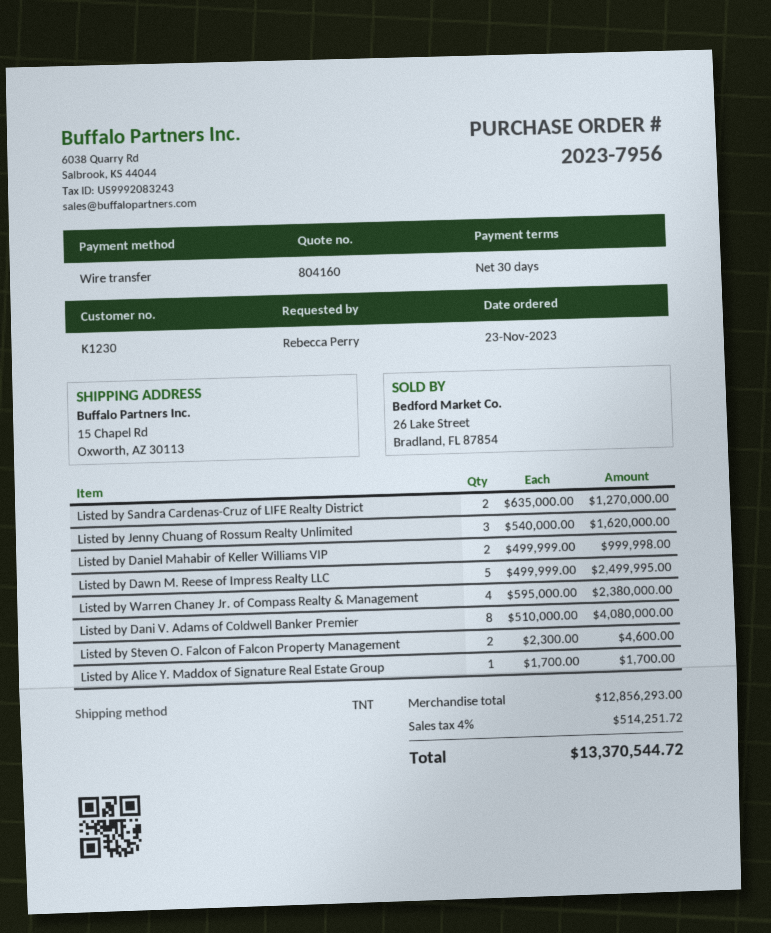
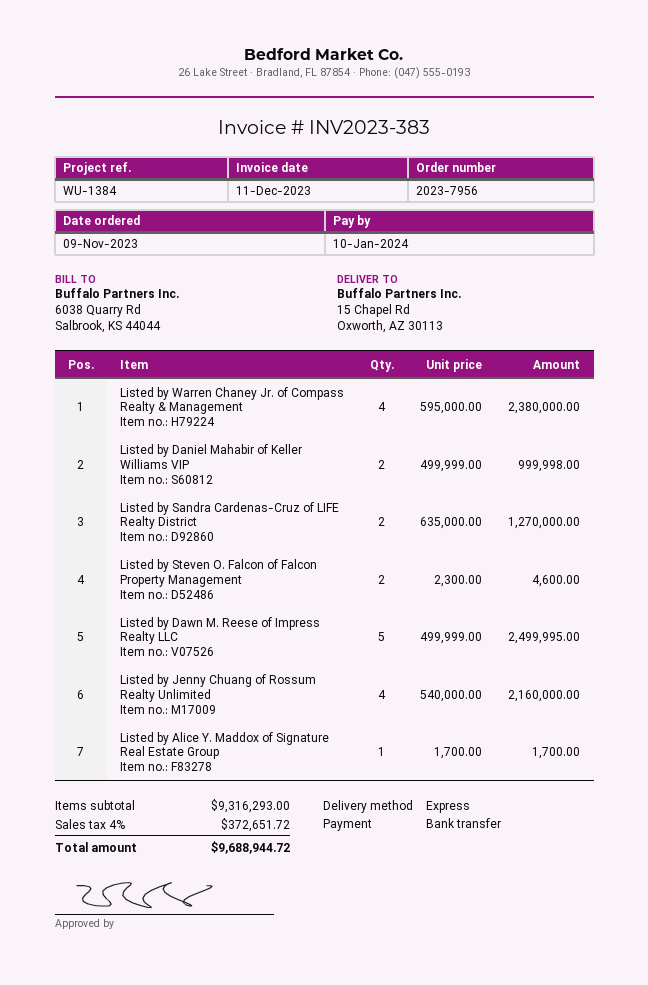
order date: 2023-11-23 -> 2023-11-09
shipping method: TNT -> express
Listed by Jenny Chuang of Rossum Realty Unlimited: 3 x 540000.00 = 1620000.00 -> 4 x 540000.00 = 2160000.00
Listed by Dani V. Adams of Coldwell Banker Premier: 8 x 510000.00 = 4080000.00 -> none
subtotal: 12856293.00 -> 9316293.00
tax: 4% = 514251.72 -> 4% = 372651.72
total: 13370544.72 -> 9688944.72

